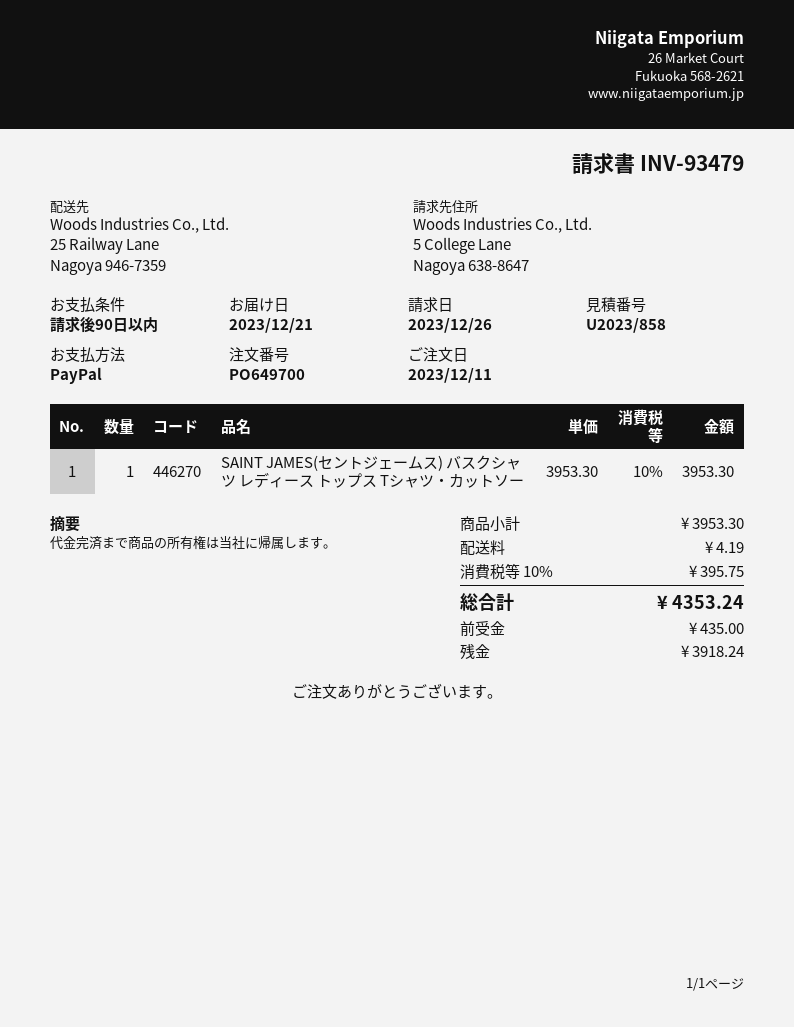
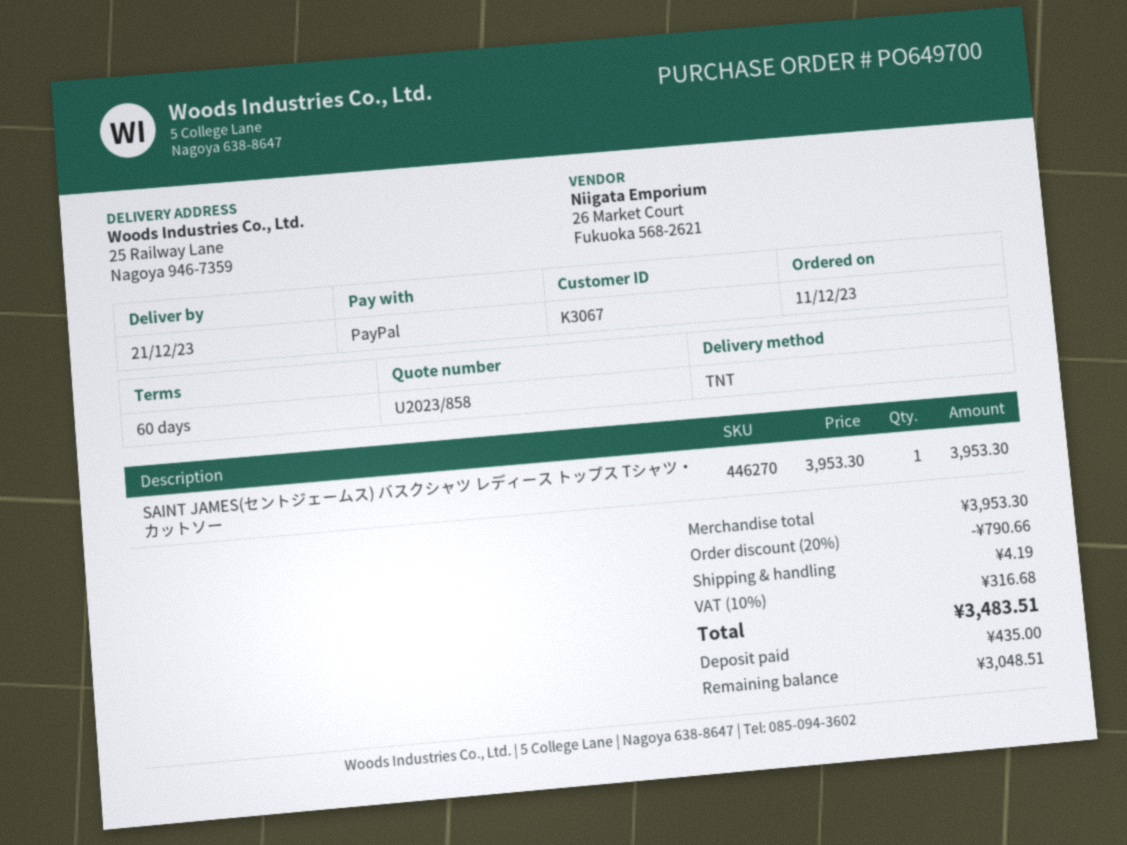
payment terms: 90 days -> 60 days
discount: none -> 20% = 790.66
tax: 10% = 395.75 -> 10% = 316.68
total: 4353.24 -> 3483.51
balance: 3918.24 -> 3048.51

